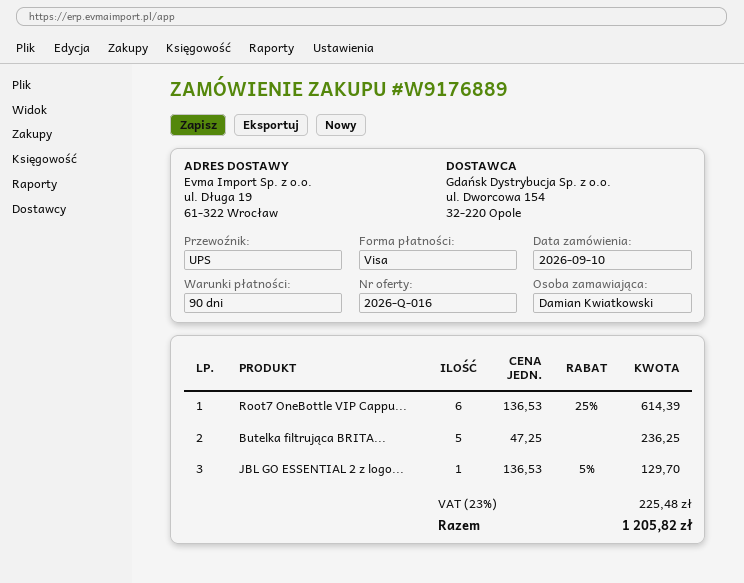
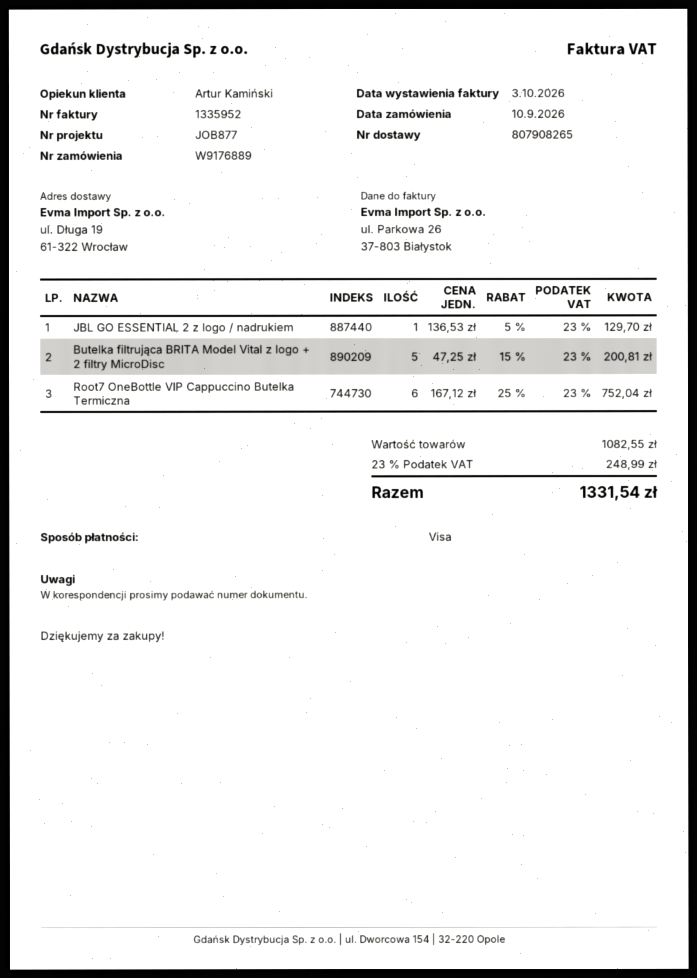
Root7 OneBottle VIP Cappu...: 6 x 136.53 - 25% = 614.39 -> 6 x 167.12 - 25% = 752.04
Butelka filtrująca BRITA...: 5 x 47.25 = 236.25 -> 5 x 47.25 - 15% = 200.81
tax: 23% = 225.48 -> 23% = 248.99
total: 1205.82 -> 1331.54

